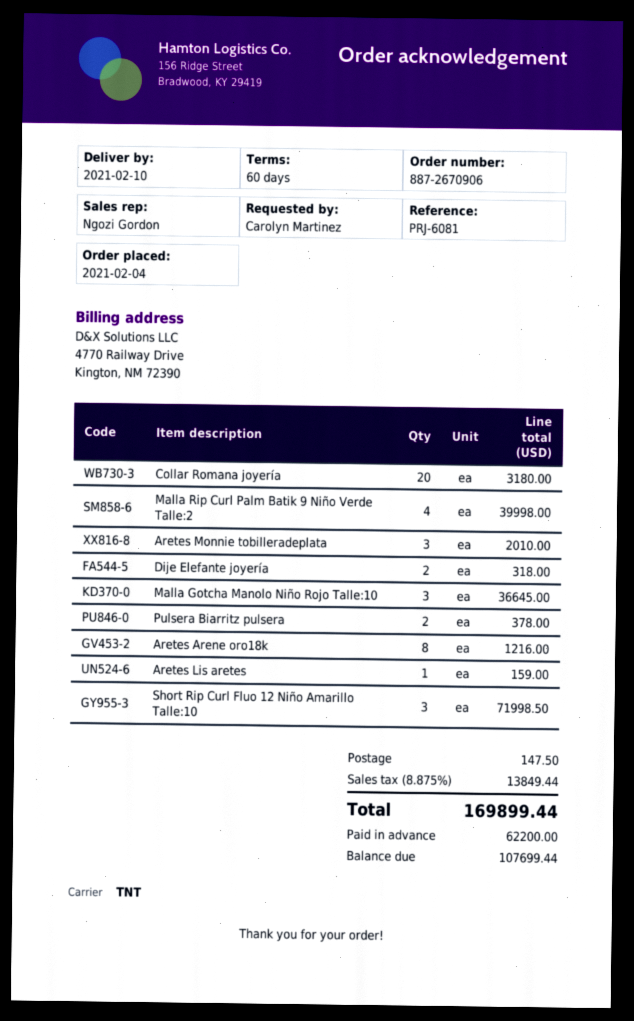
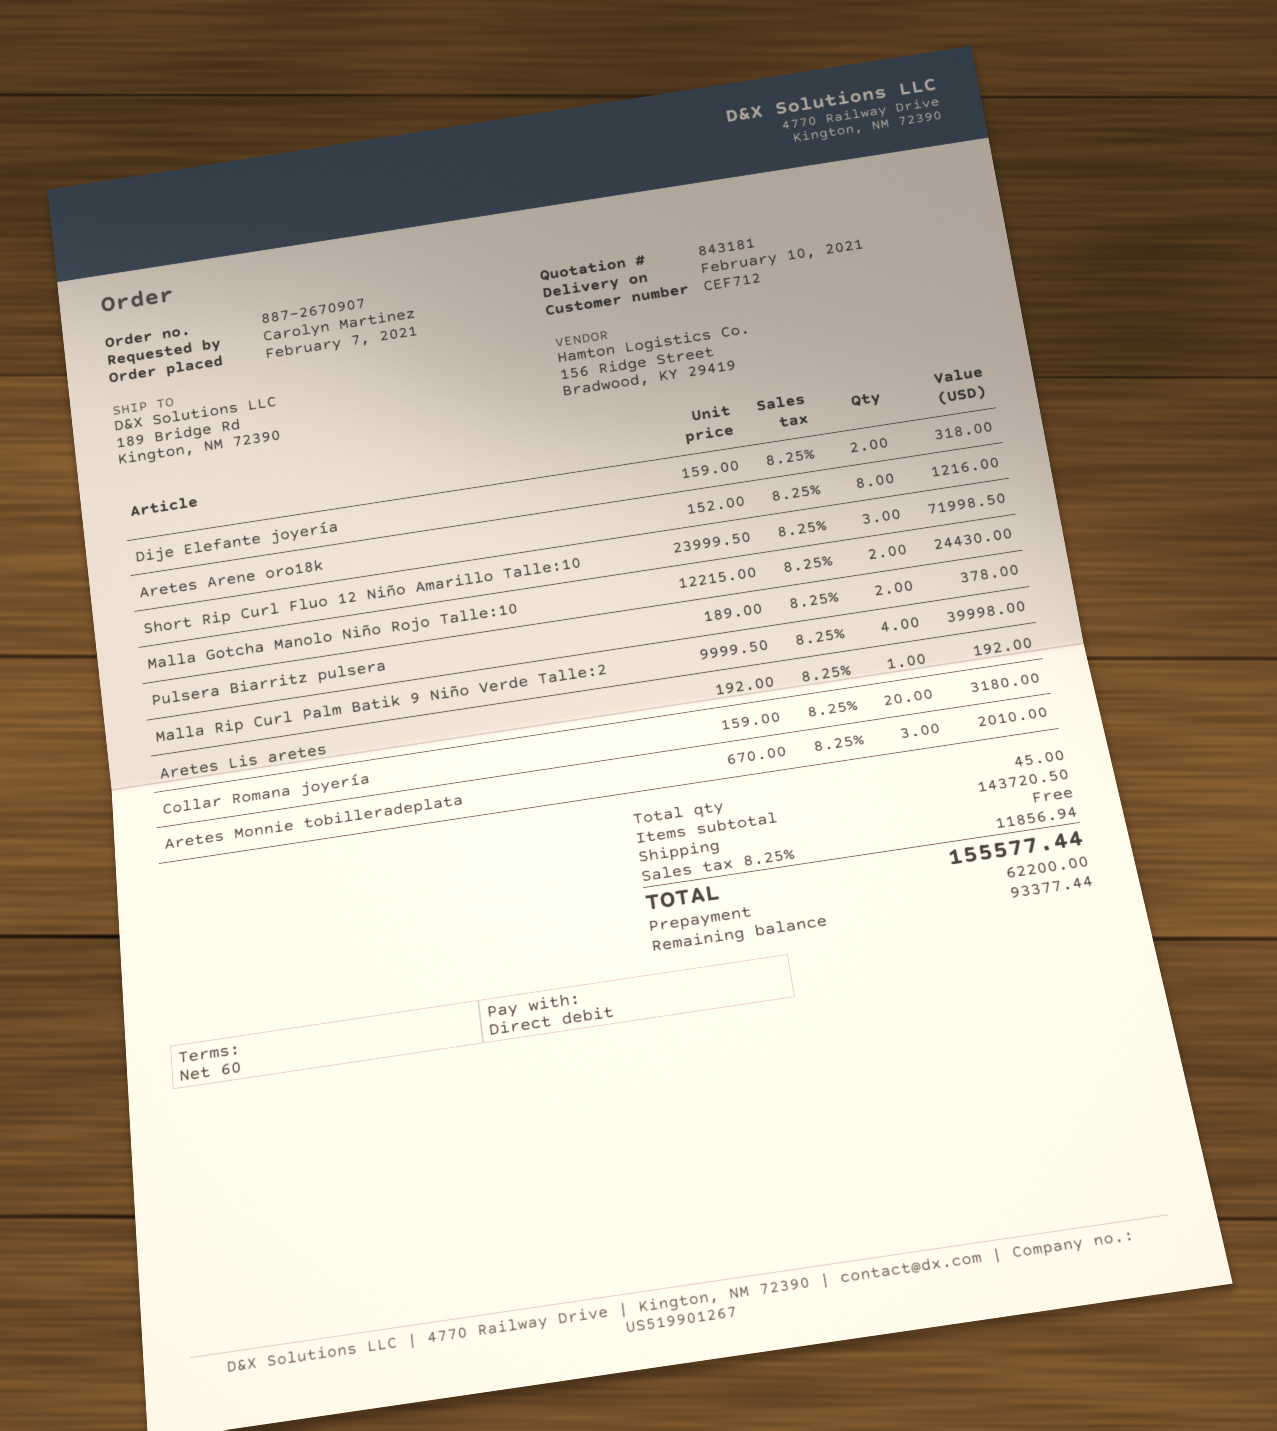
order number: 887-2670906 -> 887-2670907
order date: 2021-02-04 -> 2021-02-07
Malla Gotcha Manolo Niño Rojo Talle:10: 3 for 36645.00 -> 2 for 24430.00
Aretes Lis aretes: 1 for 159.00 -> 1 for 192.00
shipping: 147.50 -> 0.00
tax: 8.875% = 13849.44 -> 8.25% = 11856.94
total: 169899.44 -> 155577.44
balance: 107699.44 -> 93377.44

